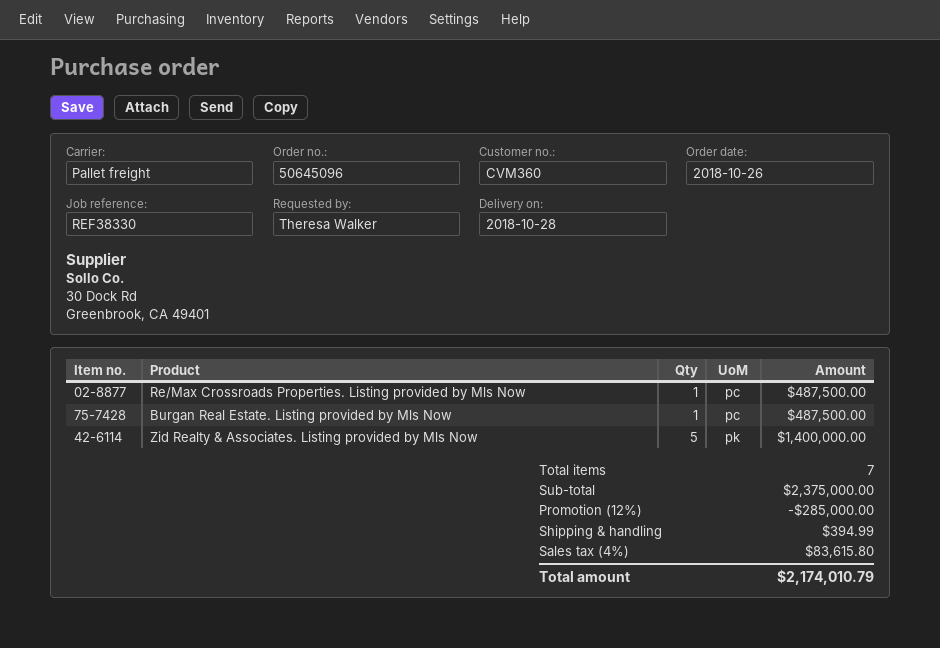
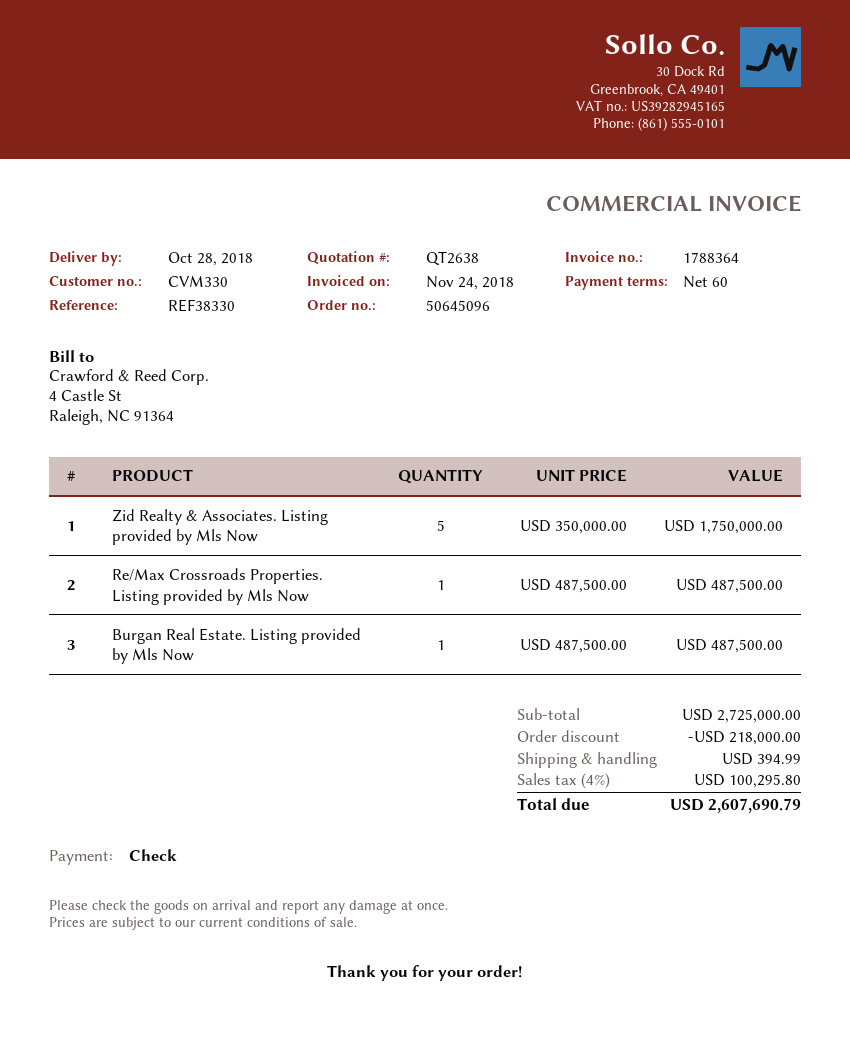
customer number: CVM360 -> CVM330
Zid Realty & Associates. Listing provided by Mls Now: 5 for 1400000.00 -> 5 for 1750000.00
subtotal: 2375000.00 -> 2725000.00
discount: 285000.00 -> 218000.00
tax: 4% = 83615.80 -> 4% = 100295.80
total: 2174010.79 -> 2607690.79

